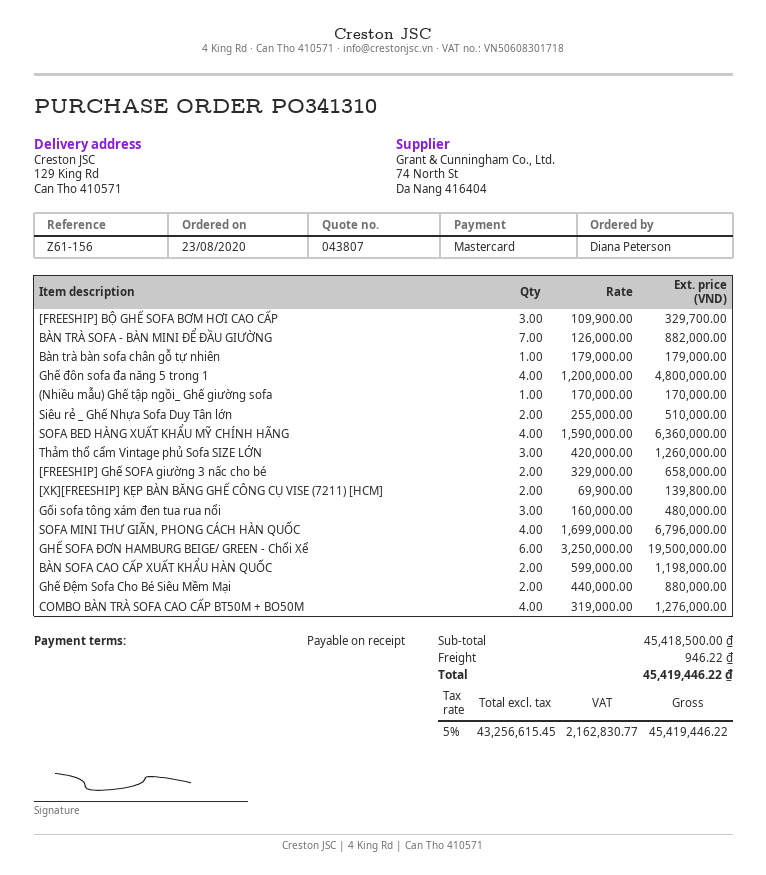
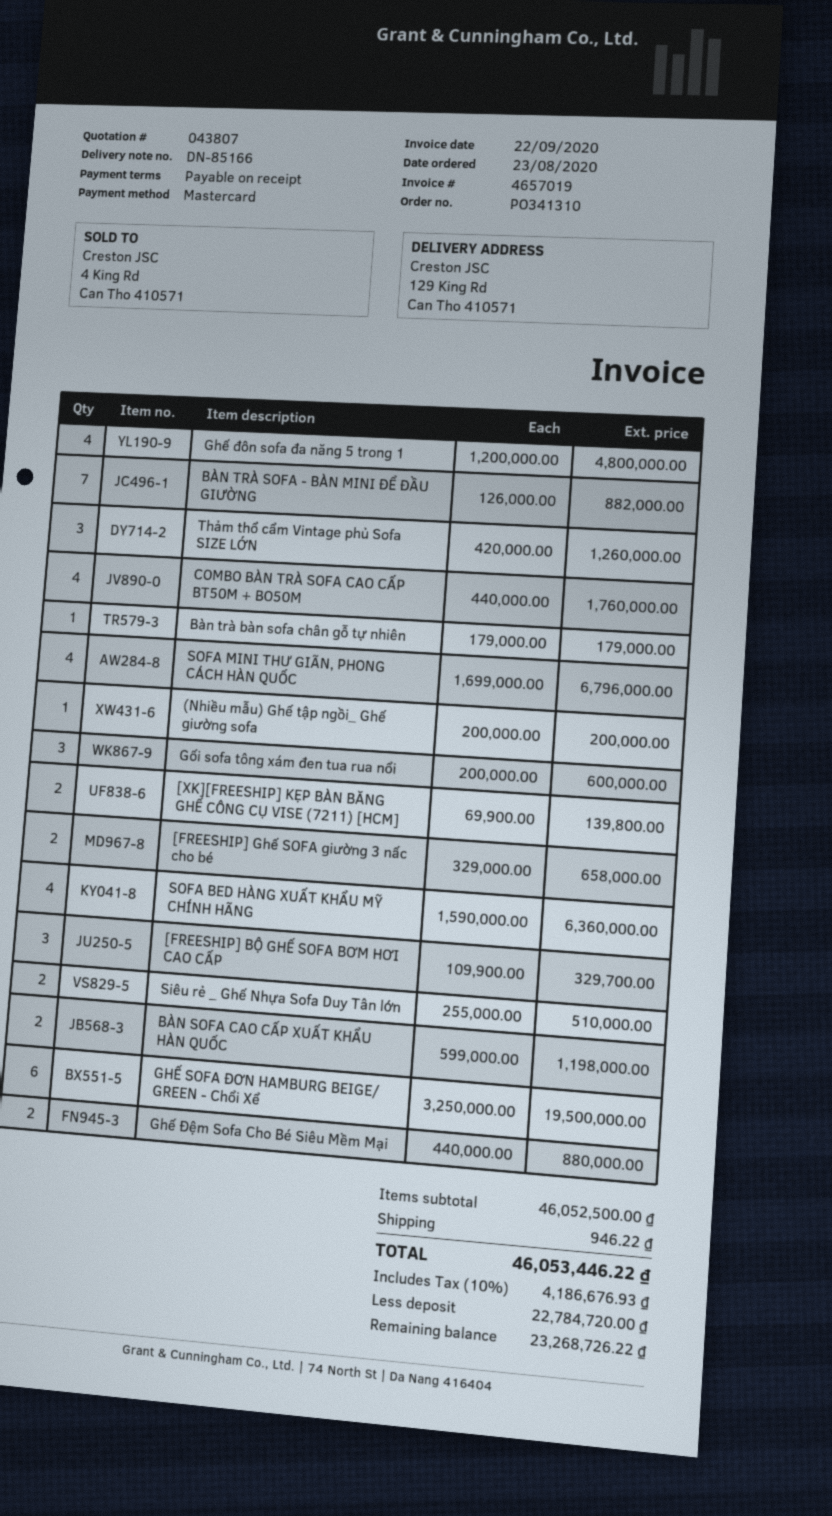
(Nhiều mẫu) Ghế tập ngồi_ Ghế giường sofa: 1 x 170000.00 = 170000.00 -> 1 x 200000.00 = 200000.00
Gối sofa tông xám đen tua rua nổi: 3 x 160000.00 = 480000.00 -> 3 x 200000.00 = 600000.00
COMBO BÀN TRÀ SOFA CAO CẤP BT50M + BO50M: 4 x 319000.00 = 1276000.00 -> 4 x 440000.00 = 1760000.00
subtotal: 45418500.00 -> 46052500.00
tax: 5% = 2162830.77 -> 10% = 4186676.93
total: 45419446.22 -> 46053446.22

